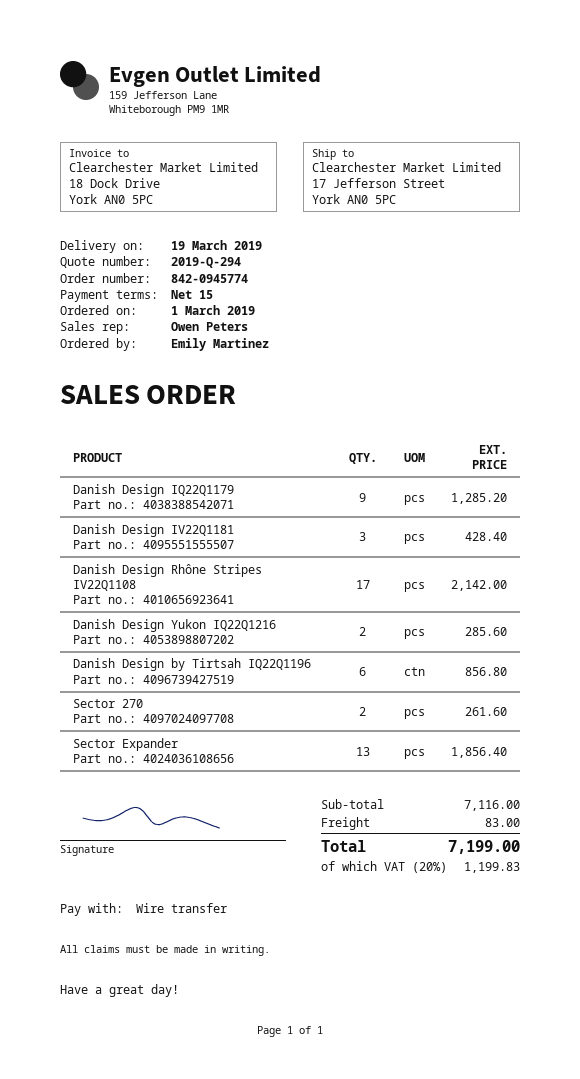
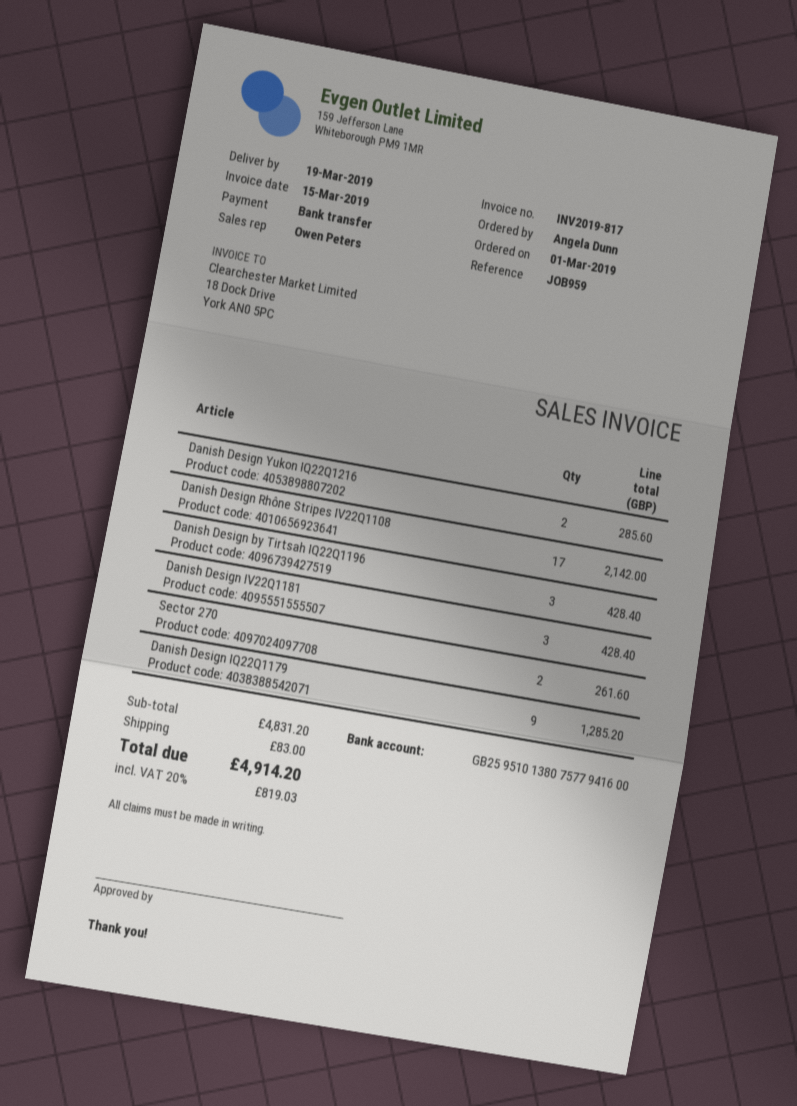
ordered by: Emily Martinez -> Angela Dunn
Danish Design by Tirtsah IQ22Q1196: 6 for 856.80 -> 3 for 428.40
Sector Expander: 13 for 1856.40 -> none
subtotal: 7116.00 -> 4831.20
tax: 20% = 1199.83 -> 20% = 819.03
total: 7199.00 -> 4914.20

